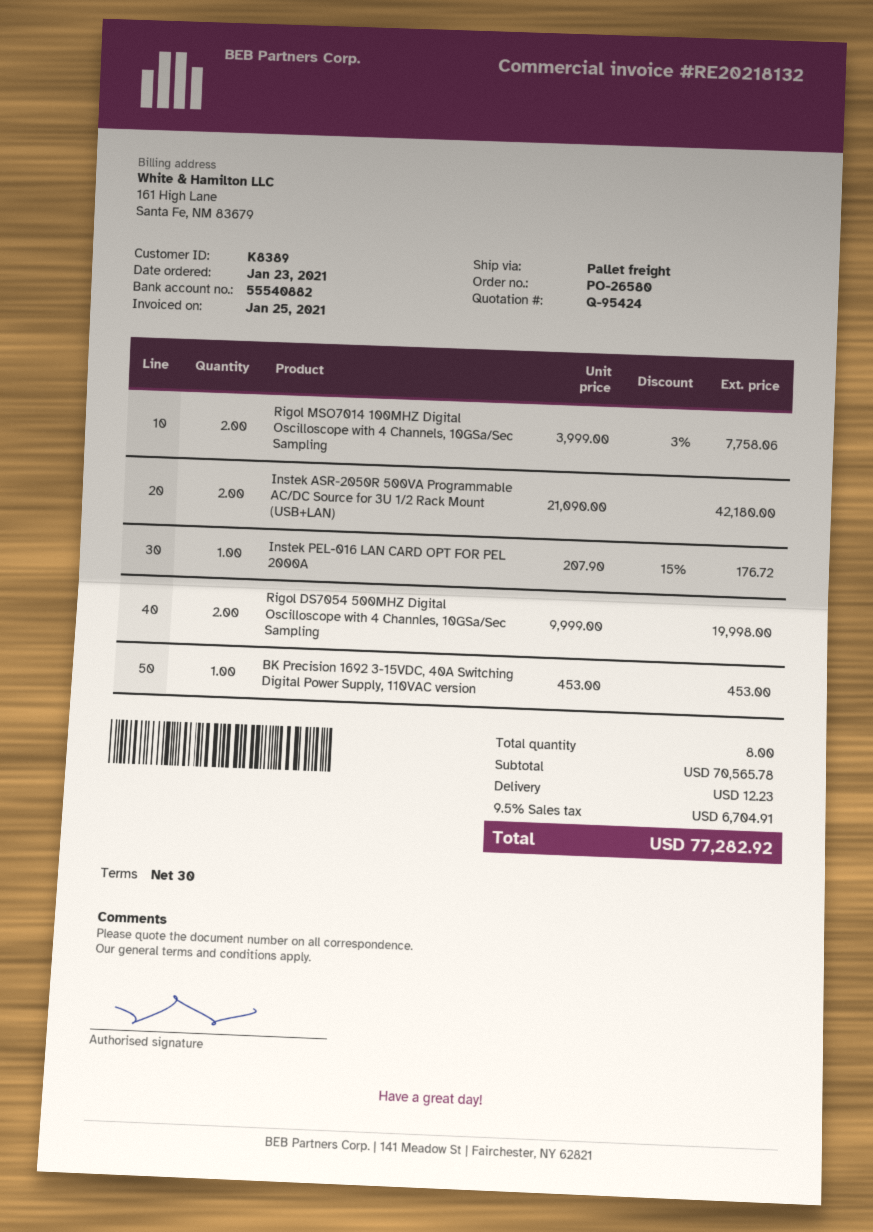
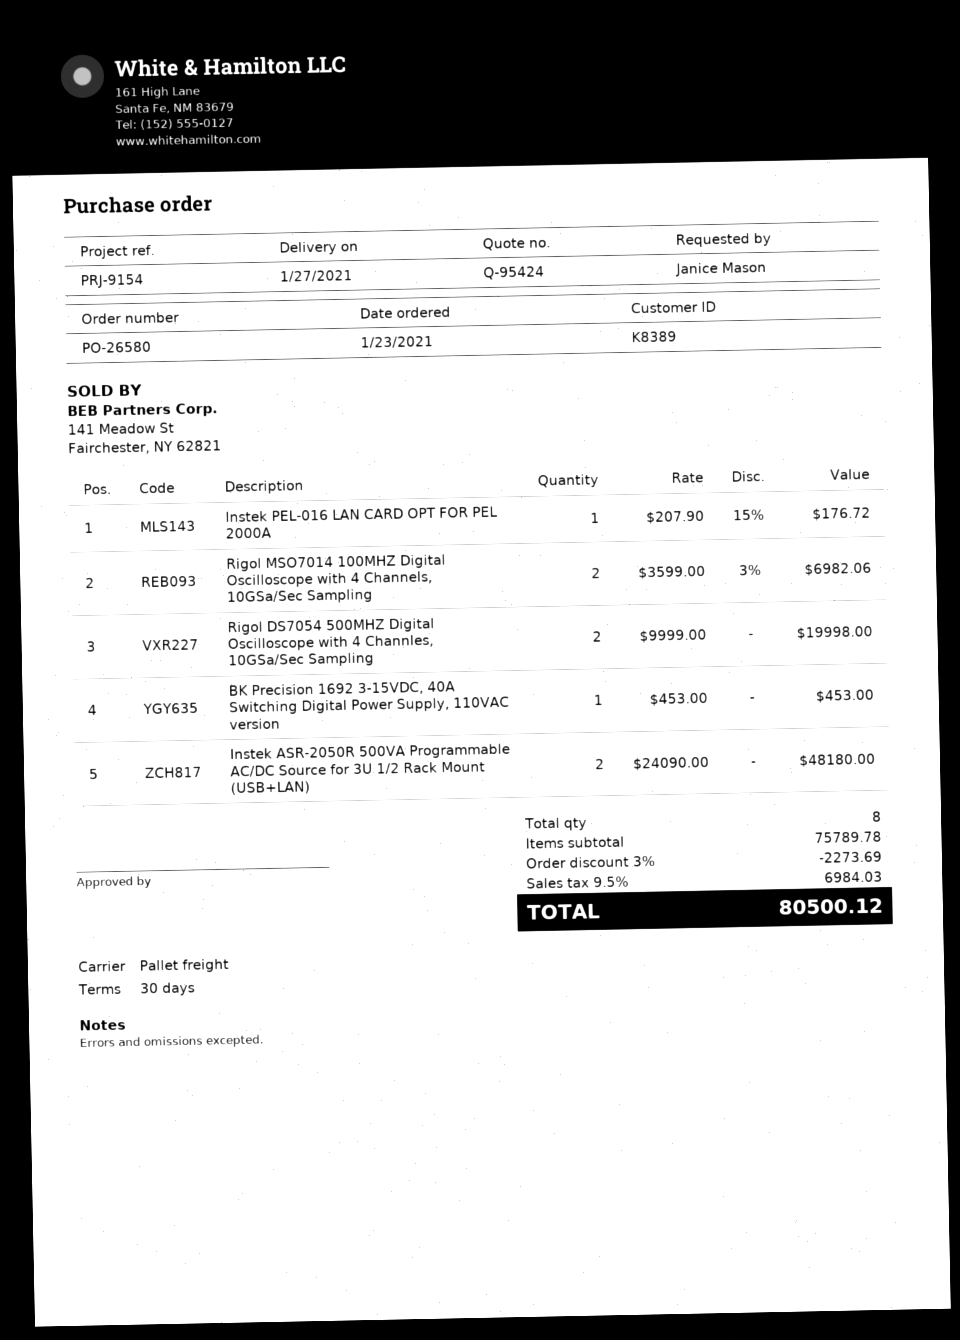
Rigol MSO7014 100MHZ Digital Oscilloscope with 4 Channels, 10GSa/Sec Sampling: 2 x 3999.00 - 3% = 7758.06 -> 2 x 3599.00 - 3% = 6982.06
Instek ASR-2050R 500VA Programmable AC/DC Source for 3U 1/2 Rack Mount (USB+LAN): 2 x 21090.00 = 42180.00 -> 2 x 24090.00 = 48180.00
subtotal: 70565.78 -> 75789.78
discount: none -> 3% = 2273.69
shipping: 12.23 -> none
tax: 9.5% = 6704.91 -> 9.5% = 6984.03
total: 77282.92 -> 80500.12

